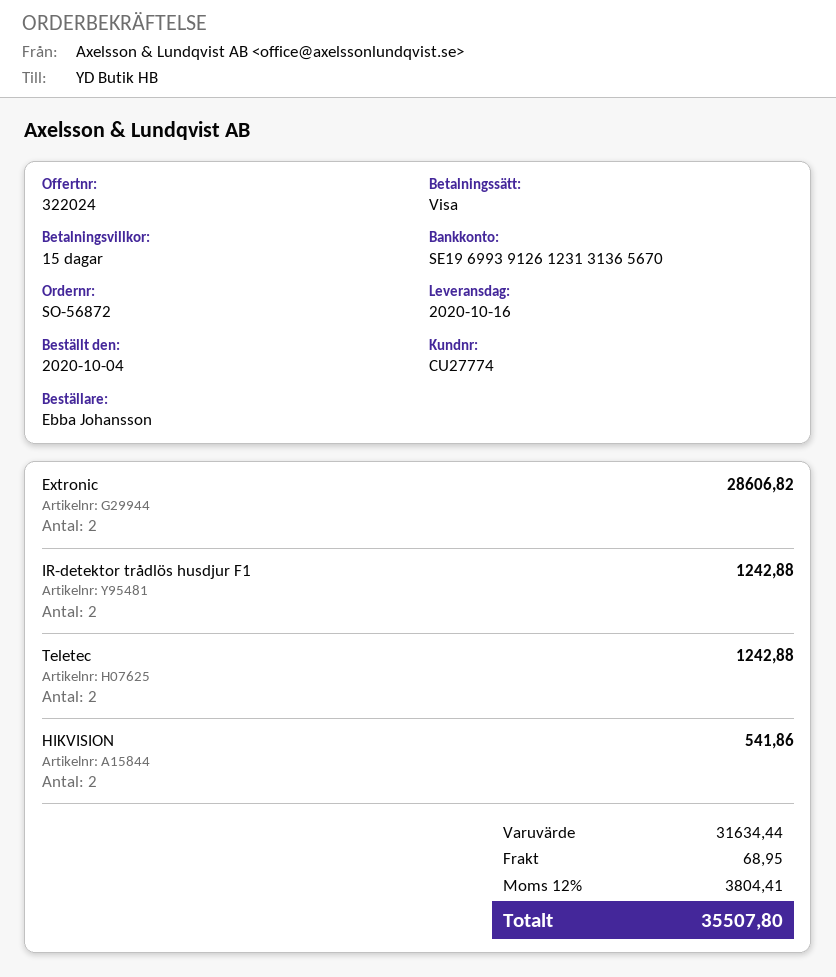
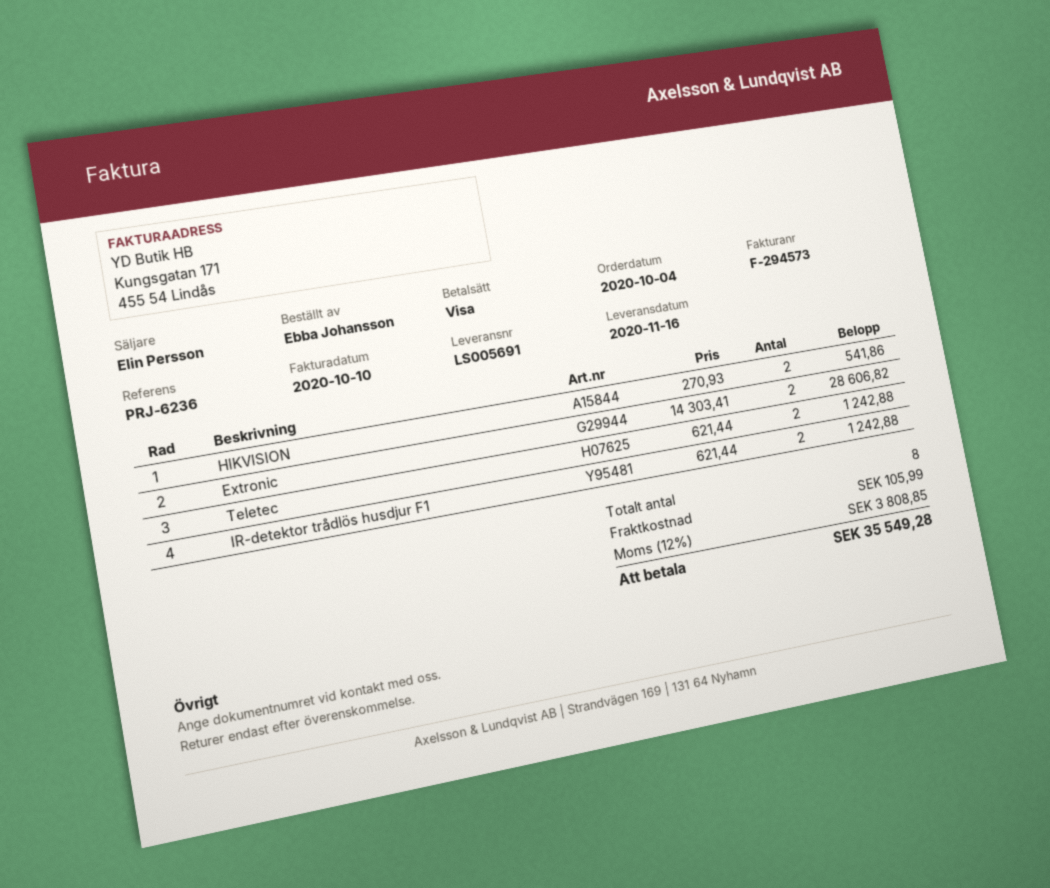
delivery date: 2020-10-16 -> 2020-11-16
shipping: 68.95 -> 105.99
tax: 12% = 3804.41 -> 12% = 3808.85
total: 35507.80 -> 35549.28

